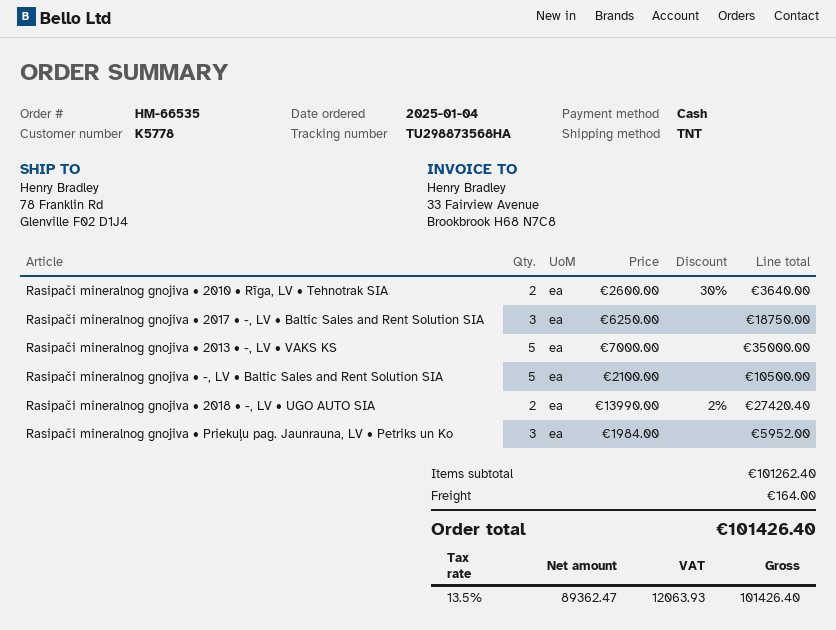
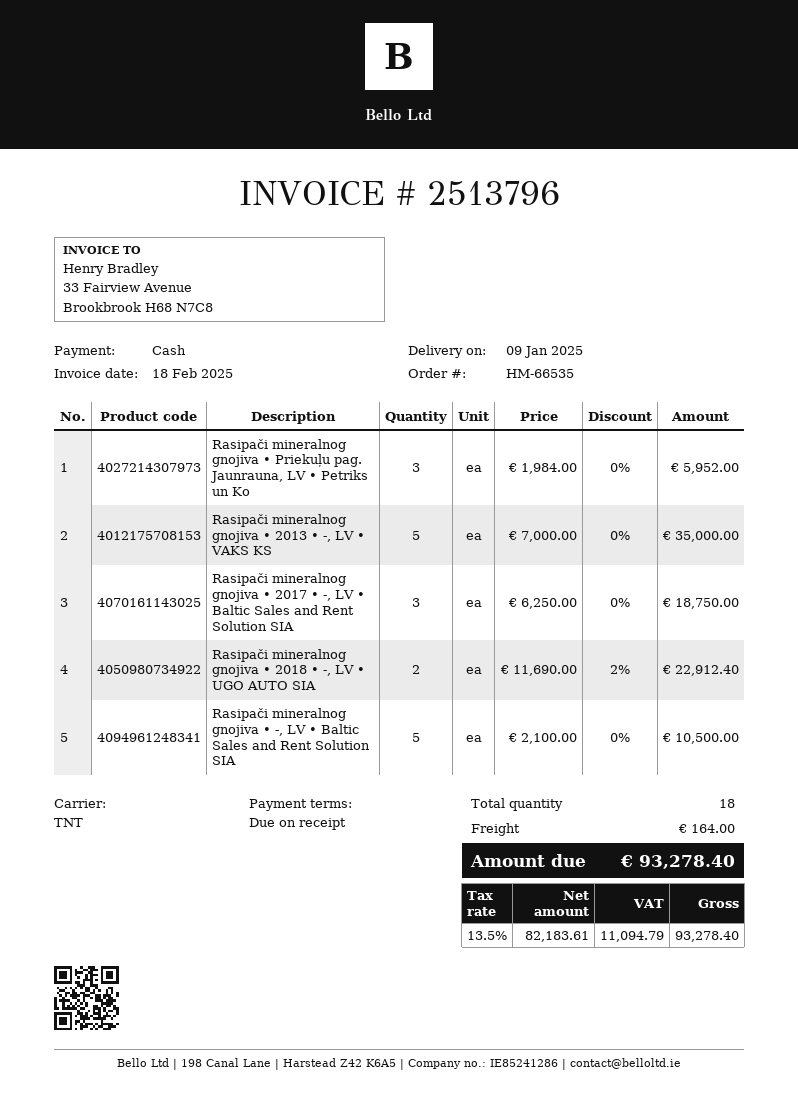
Rasipači mineralnog gnojiva • 2010 • Rīga, LV • Tehnotrak SIA: 2 x 2600.00 - 30% = 3640.00 -> none
Rasipači mineralnog gnojiva • 2018 • -, LV • UGO AUTO SIA: 2 x 13990.00 - 2% = 27420.40 -> 2 x 11690.00 - 2% = 22912.40
net: 89362.47 -> 82183.61
tax: 13.5% = 12063.93 -> 13.5% = 11094.79
total: 101426.40 -> 93278.40

